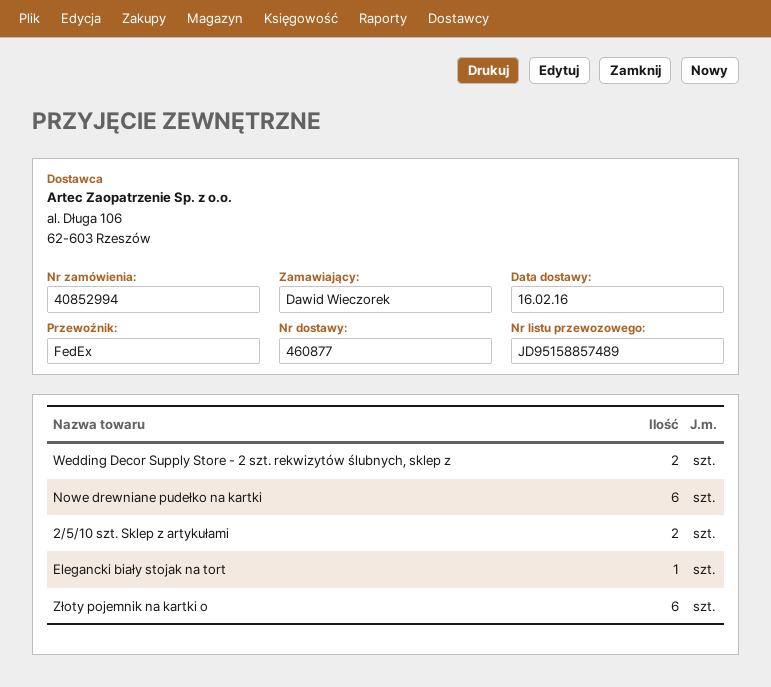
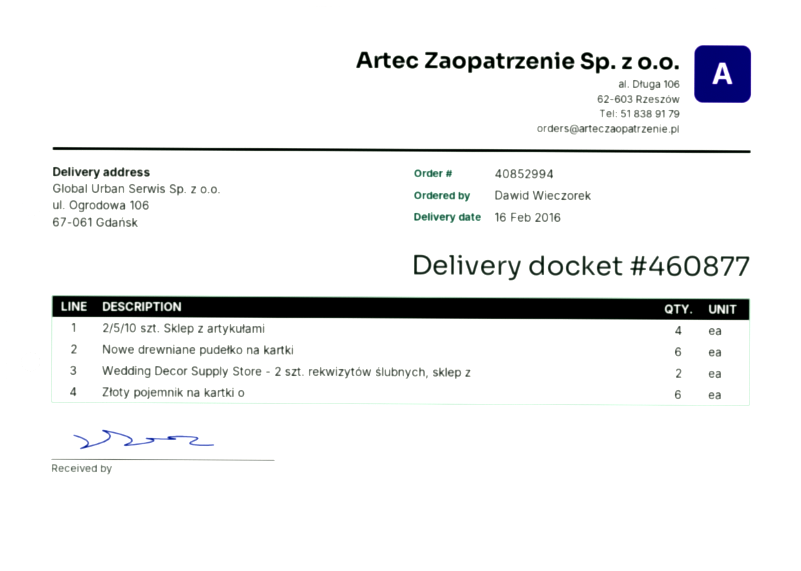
2/5/10 szt. Sklep z artykułami: 2 -> 4
Elegancki biały stojak na tort: 1 -> none

